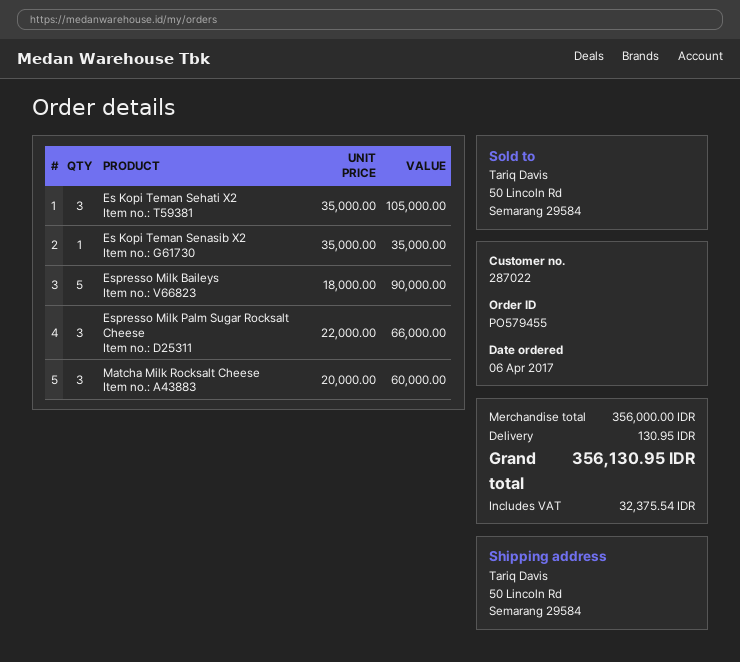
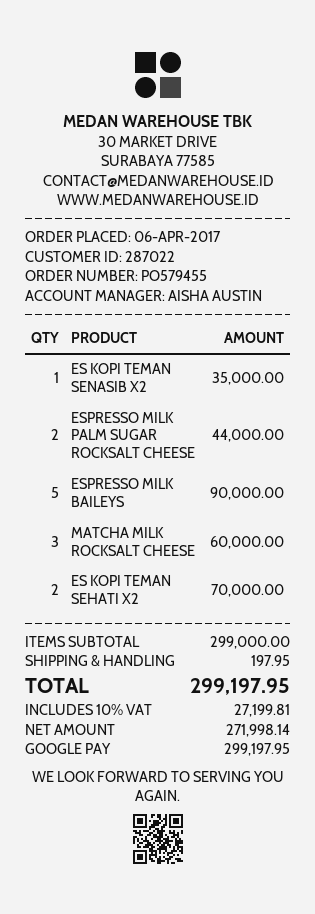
Es Kopi Teman Sehati X2: 3 for 105000.00 -> 2 for 70000.00
Espresso Milk Palm Sugar Rocksalt Cheese: 3 for 66000.00 -> 2 for 44000.00
subtotal: 356000.00 -> 299000.00
shipping: 130.95 -> 197.95
tax: 32375.54 -> 27199.81
total: 356130.95 -> 299197.95

